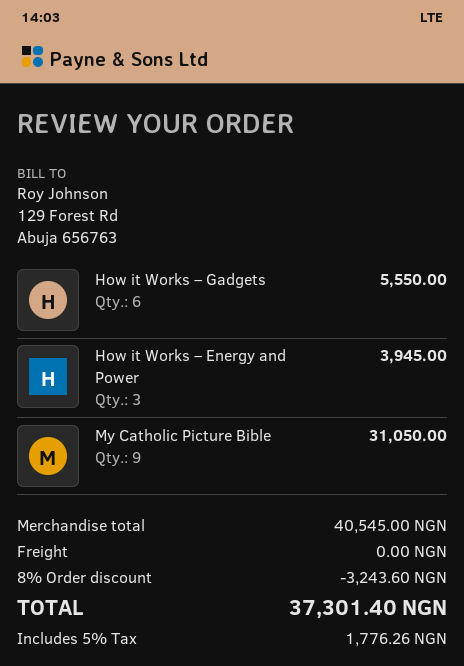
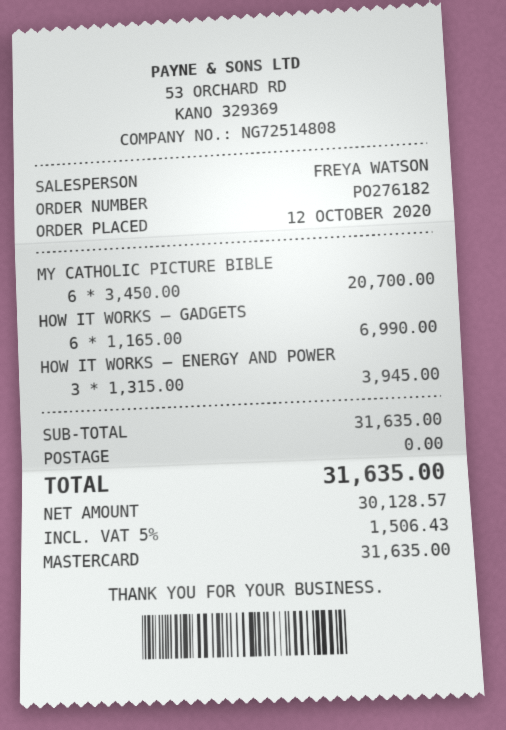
How it Works – Gadgets: 6 for 5550.00 -> 6 for 6990.00
My Catholic Picture Bible: 9 for 31050.00 -> 6 for 20700.00
subtotal: 40545.00 -> 31635.00
discount: 8% = 3243.60 -> none
tax: 5% = 1776.26 -> 5% = 1506.43
total: 37301.40 -> 31635.00

